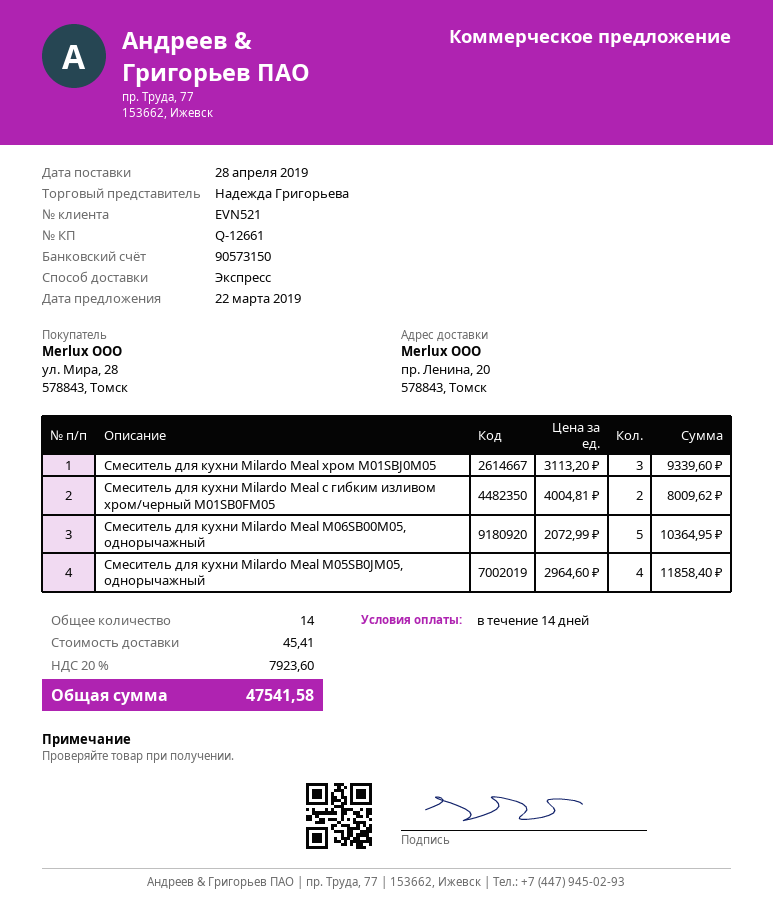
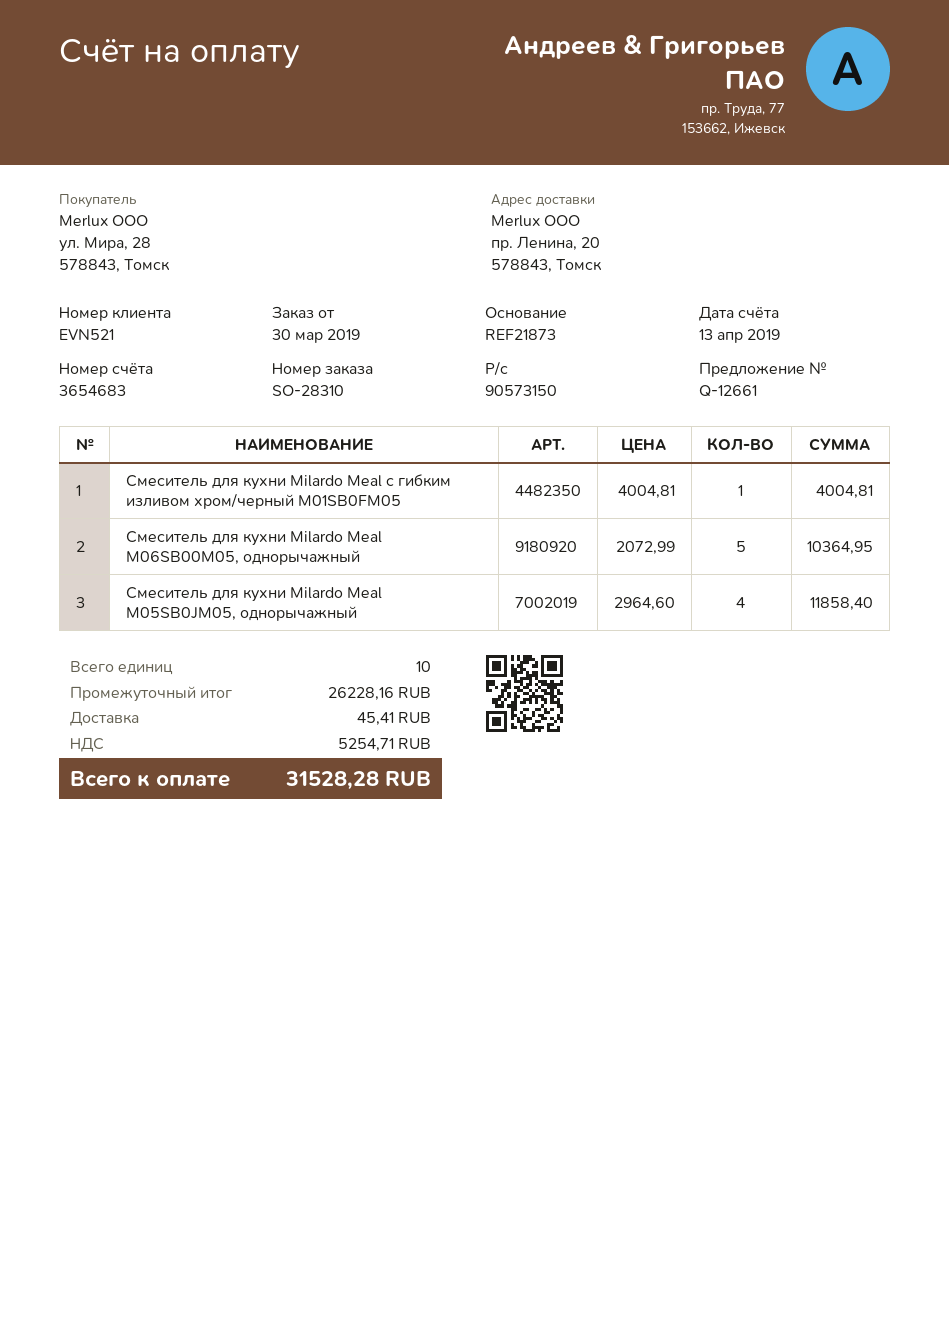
Смеситель для кухни Milardo Meal хром M01SBJ0M05: 3 x 3113.20 = 9339.60 -> none
Смеситель для кухни Milardo Meal с гибким изливом хром/черный M01SB0FM05: 2 x 4004.81 = 8009.62 -> 1 x 4004.81 = 4004.81
total quantity: 14 -> 10
tax: 7923.60 -> 5254.71
total: 47541.58 -> 31528.28

